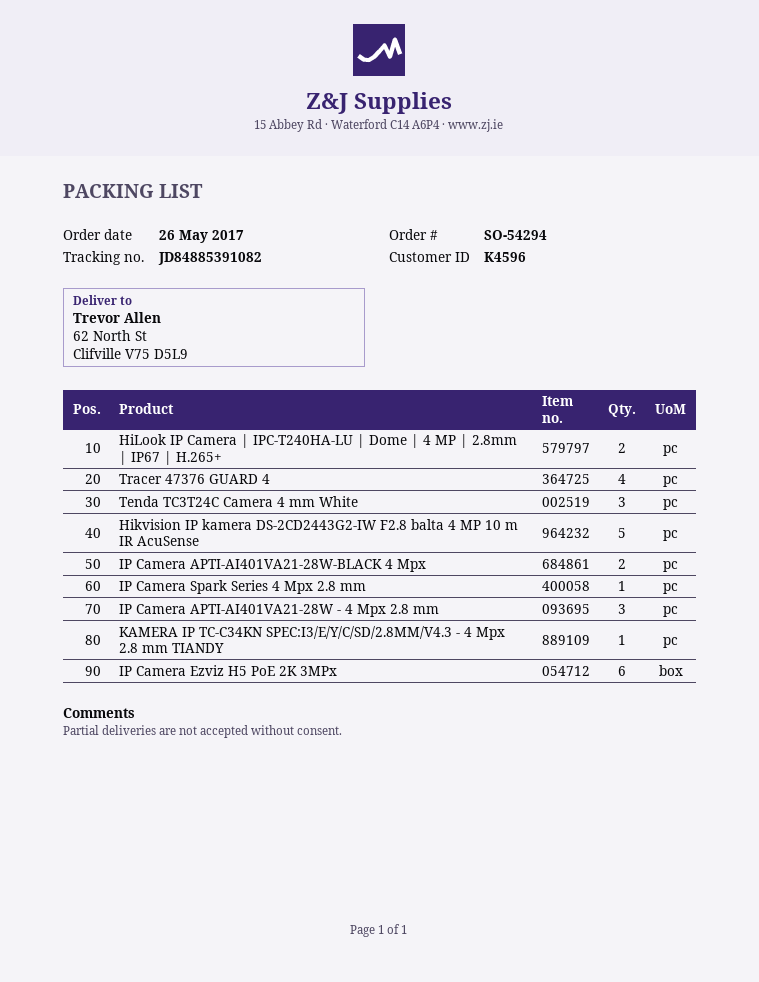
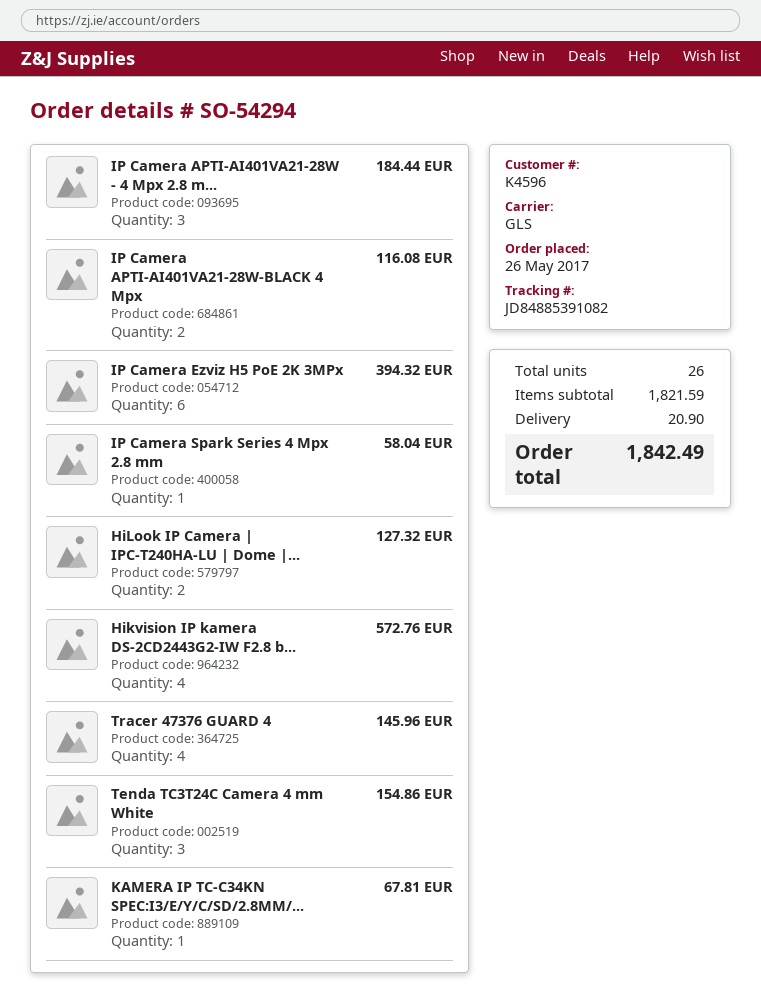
Hikvision IP kamera DS-2CD2443G2-IW F2.8 balta 4 MP 10 m IR AcuSense: 5 -> 4

